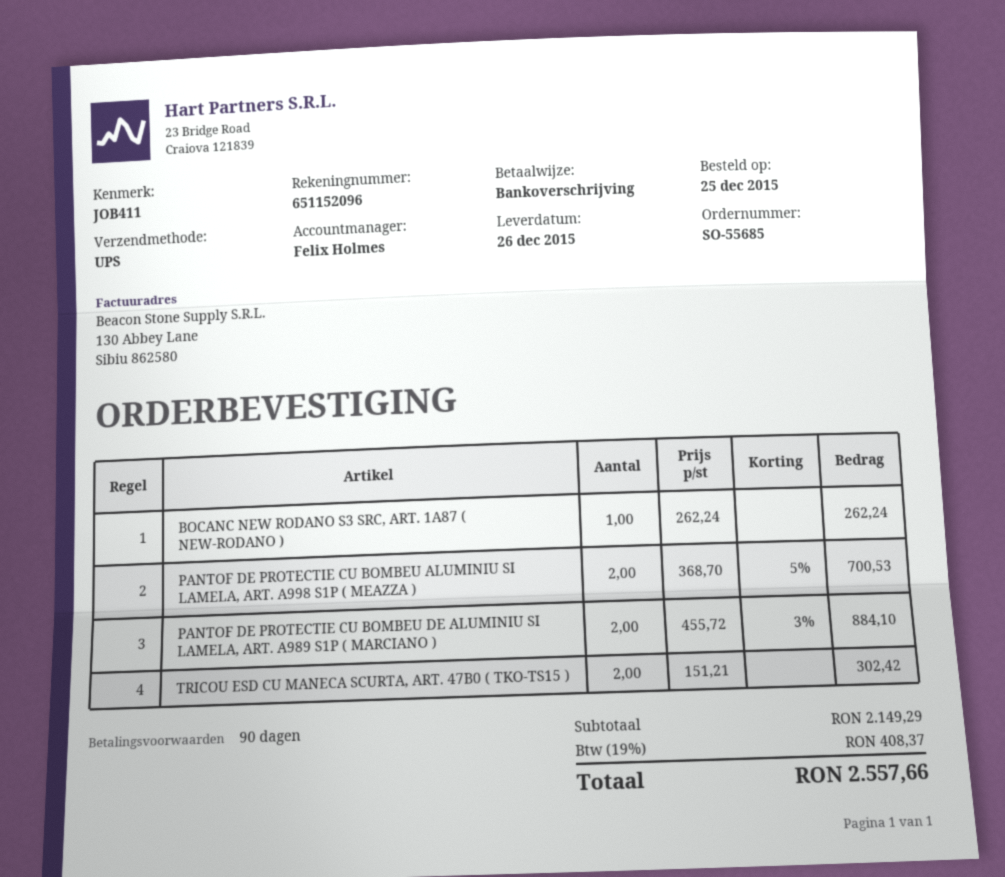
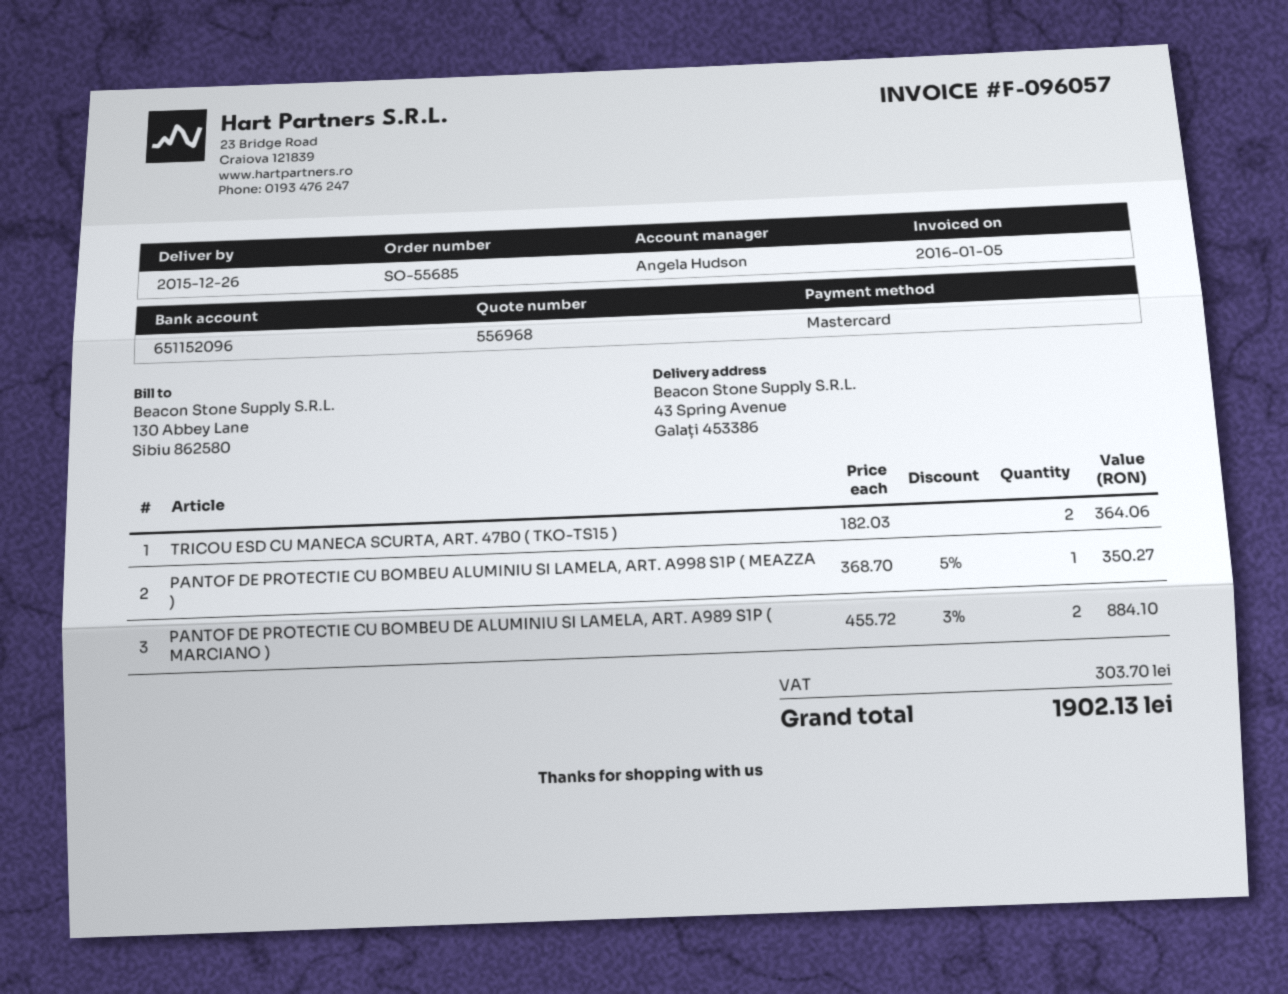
sales rep: Felix Holmes -> Angela Hudson
payment method: bank transfer -> Mastercard
BOCANC NEW RODANO S3 SRC, ART. 1A87 ( NEW-RODANO ): 1 x 262.24 = 262.24 -> none
PANTOF DE PROTECTIE CU BOMBEU ALUMINIU SI LAMELA, ART. A998 S1P ( MEAZZA ): 2 x 368.70 - 5% = 700.53 -> 1 x 368.70 - 5% = 350.27
TRICOU ESD CU MANECA SCURTA, ART. 47B0 ( TKO-TS15 ): 2 x 151.21 = 302.42 -> 2 x 182.03 = 364.06
tax: 408.37 -> 303.70
total: 2557.66 -> 1902.13

